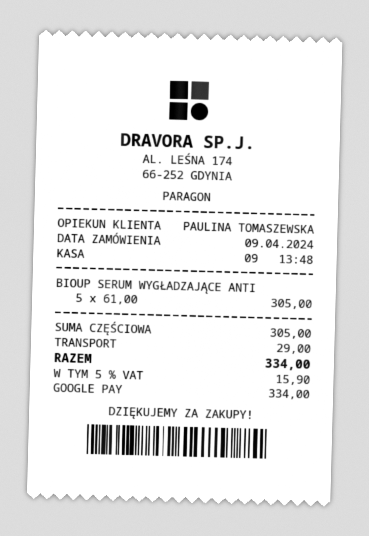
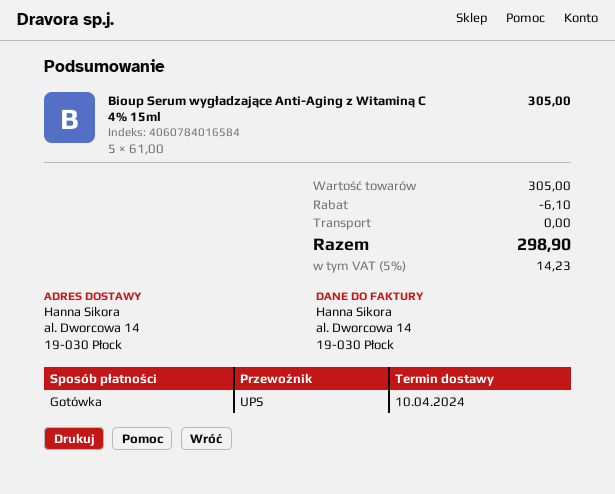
payment method: Google Pay -> cash
discount: none -> 6.10
shipping: 29.00 -> 0.00
tax: 5% = 15.90 -> 5% = 14.23
total: 334.00 -> 298.90

